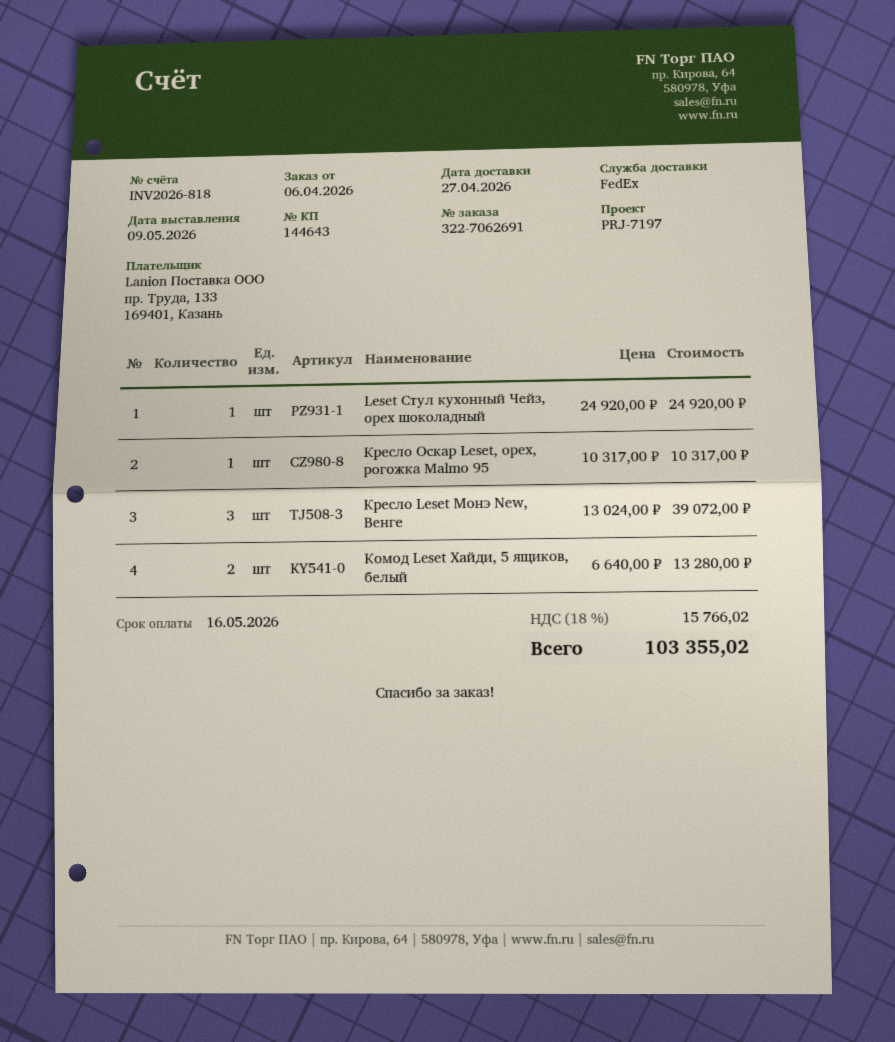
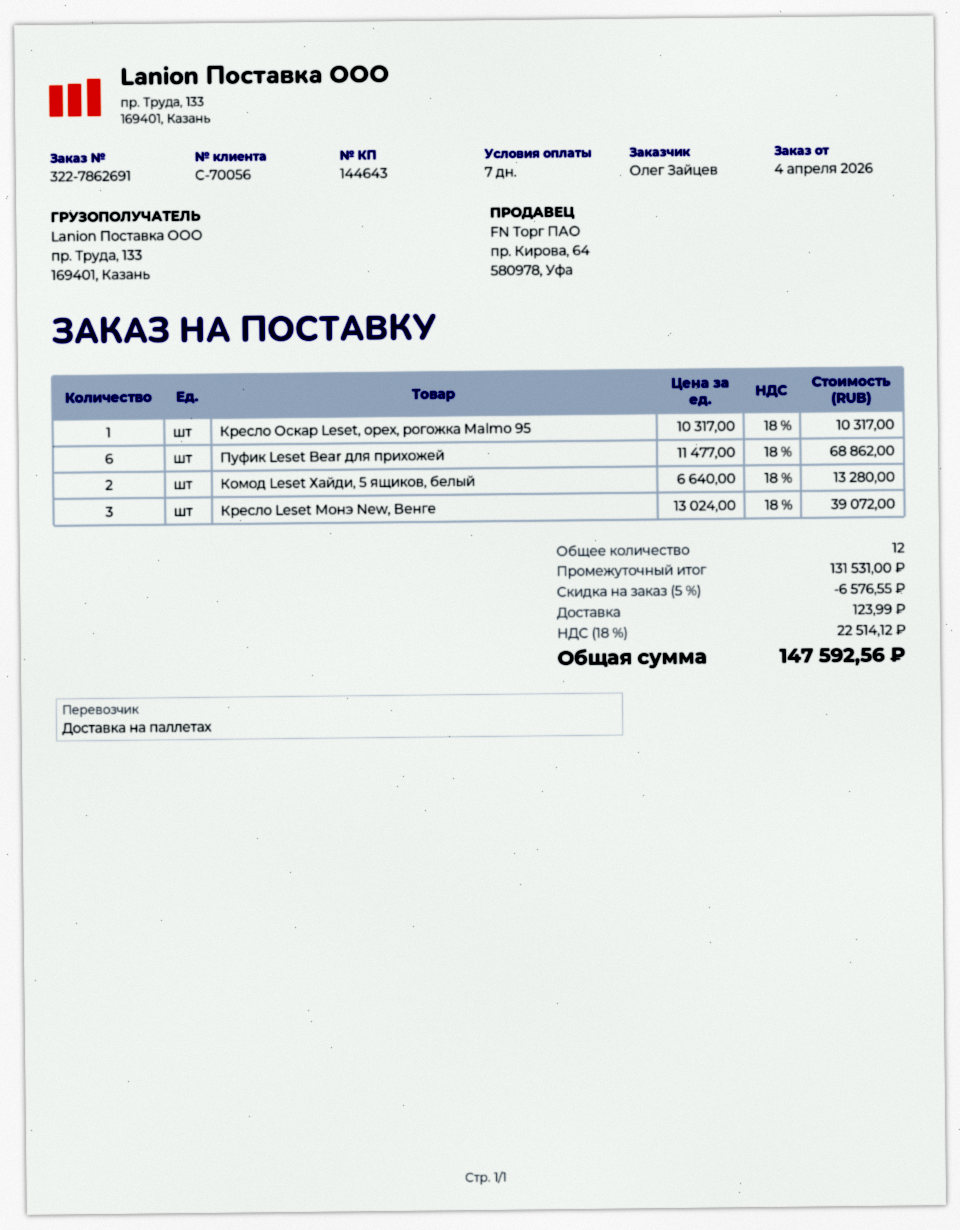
order number: 322-7062691 -> 322-7862691
order date: 2026-04-06 -> 2026-04-04
shipping method: FedEx -> pallet freight
Leset Стул кухонный Чейз, орех шоколадный: 1 x 24920.00 = 24920.00 -> none
Пуфик Leset Bear для прихожей: none -> 6 x 11477.00 = 68862.00
discount: none -> 5% = 6576.55
shipping: none -> 123.99
tax: 18% = 15766.02 -> 18% = 22514.12
total: 103355.02 -> 147592.56

